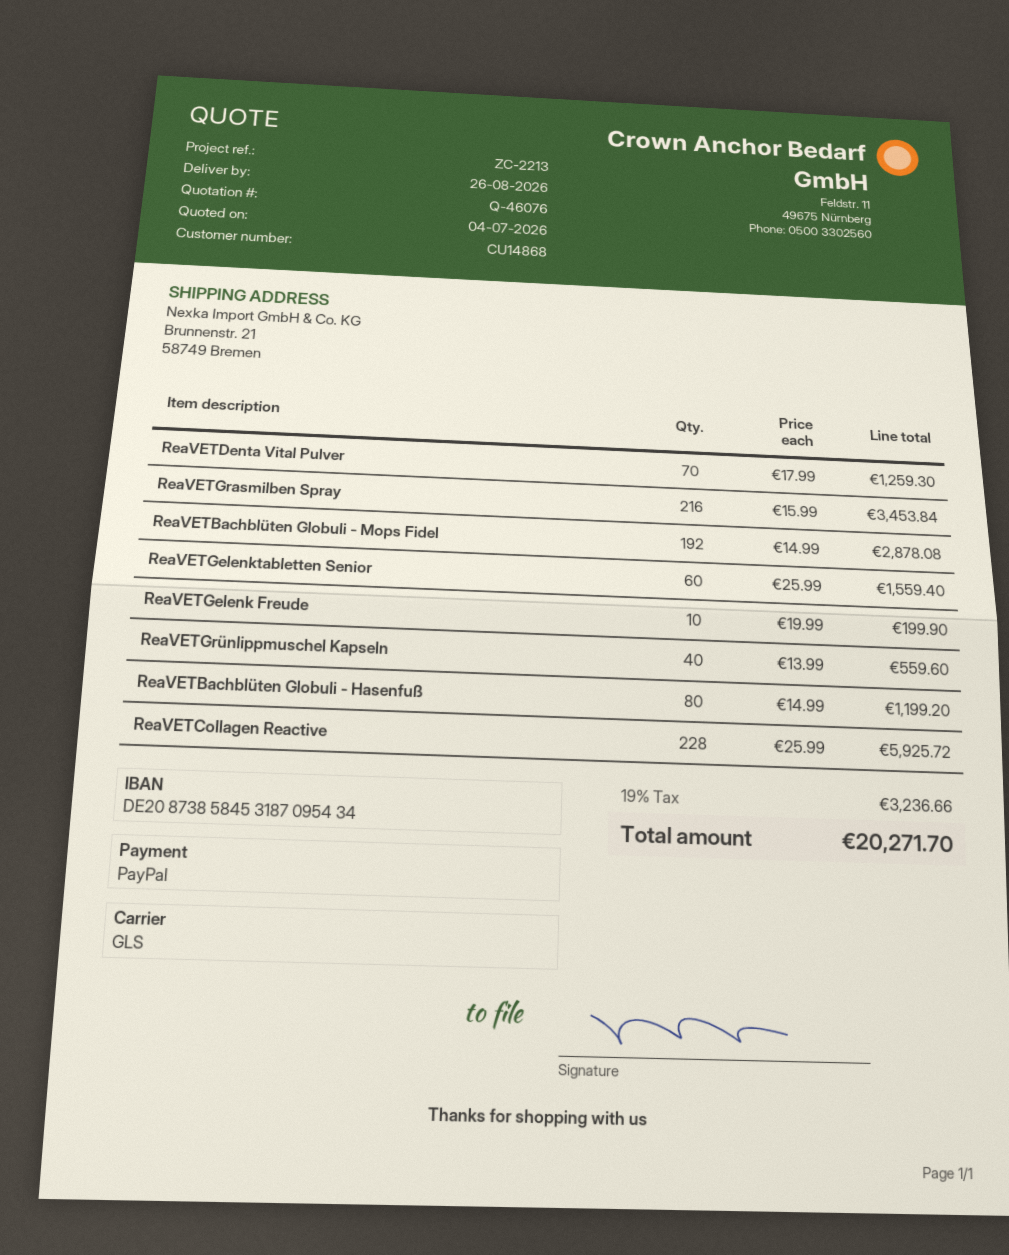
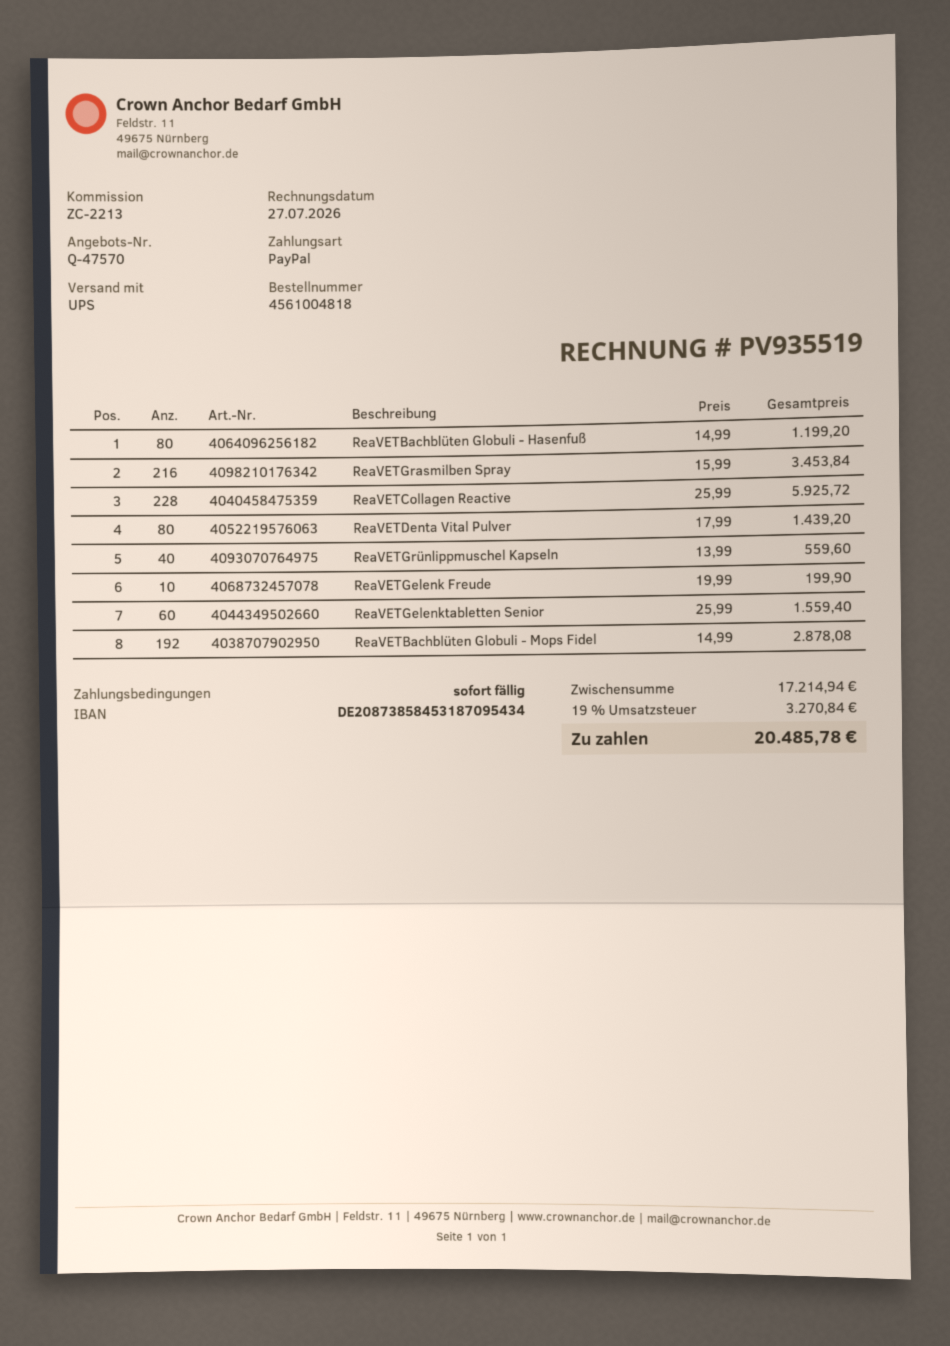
quote number: Q-46076 -> Q-47570
shipping method: GLS -> UPS
ReaVETDenta Vital Pulver: 70 x 17.99 = 1259.30 -> 80 x 17.99 = 1439.20
tax: 19% = 3236.66 -> 19% = 3270.84
total: 20271.70 -> 20485.78

